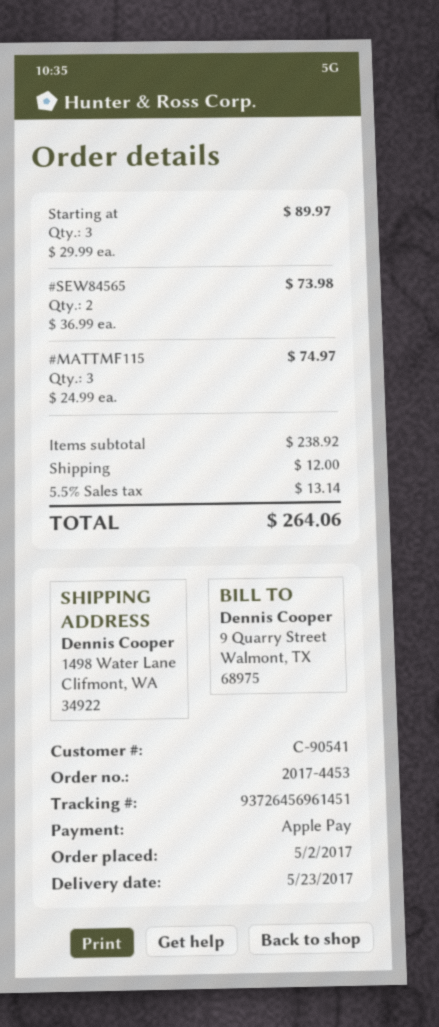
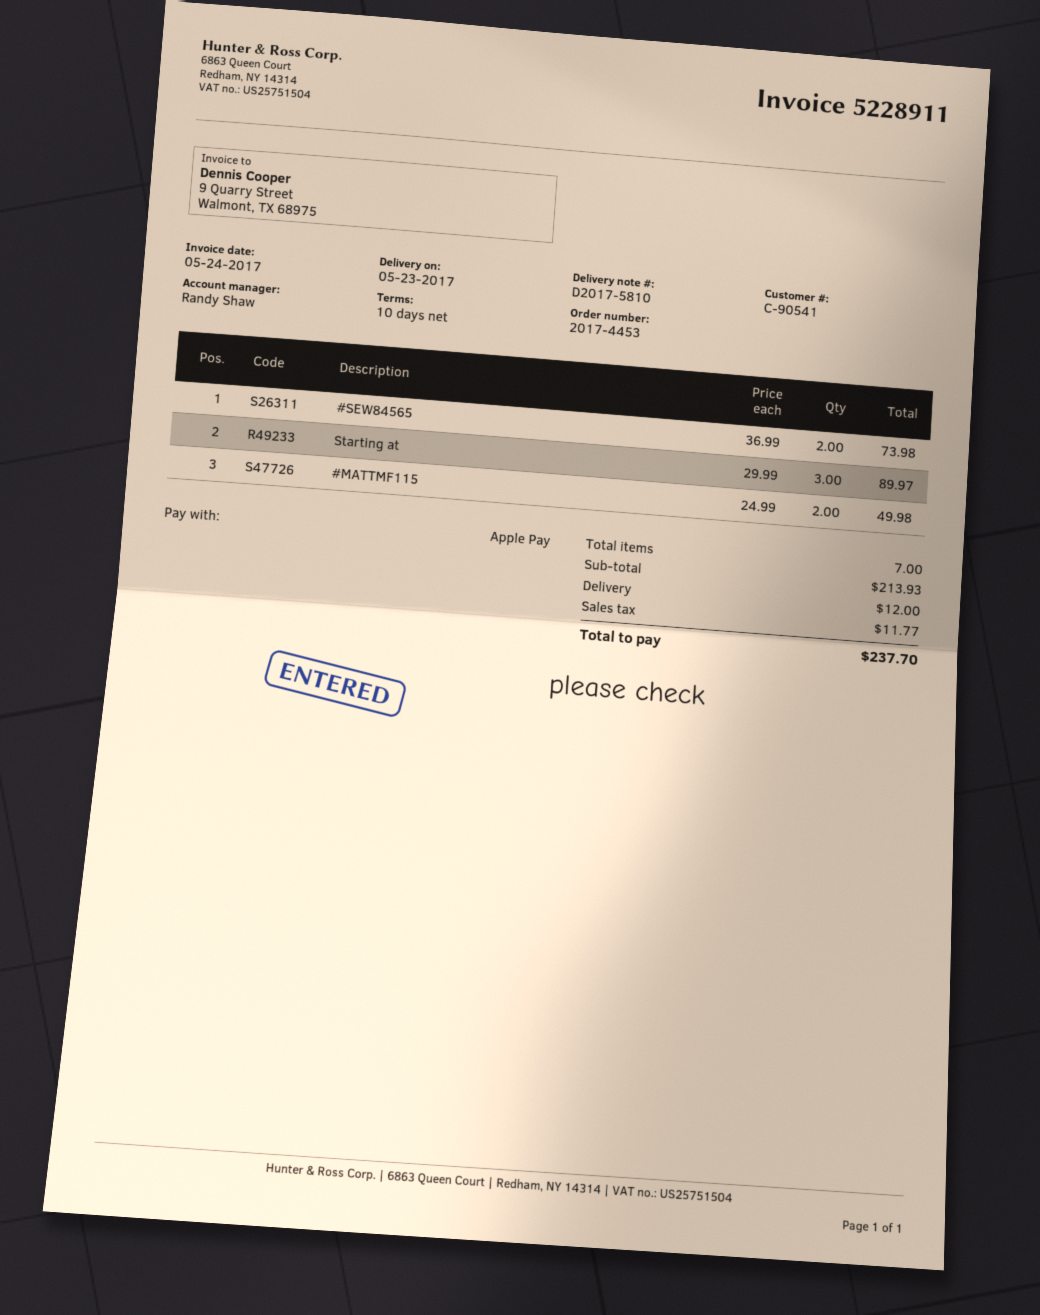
#MATTMF115: 3 x 24.99 = 74.97 -> 2 x 24.99 = 49.98
subtotal: 238.92 -> 213.93
tax: 13.14 -> 11.77
total: 264.06 -> 237.70

